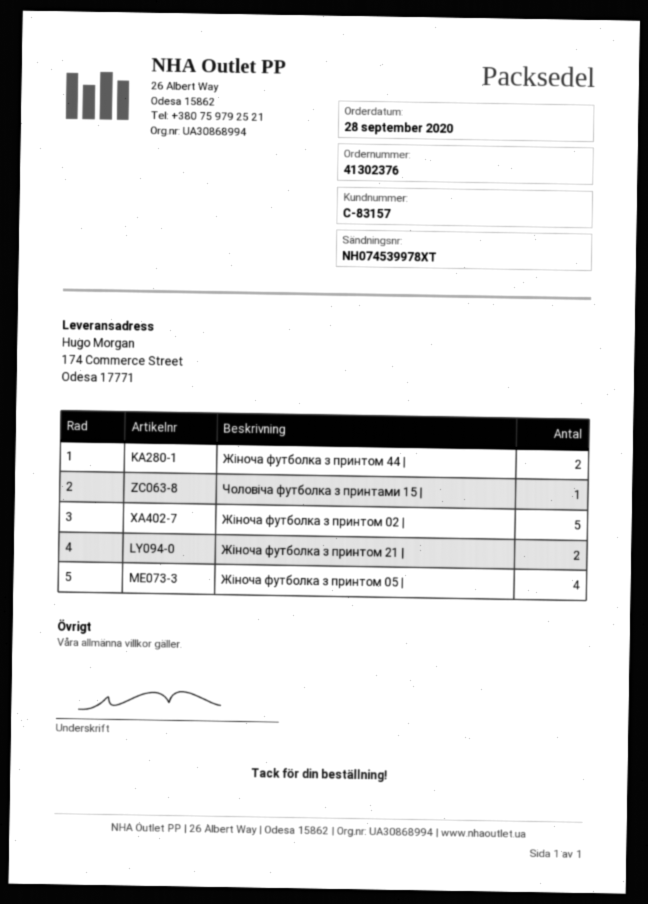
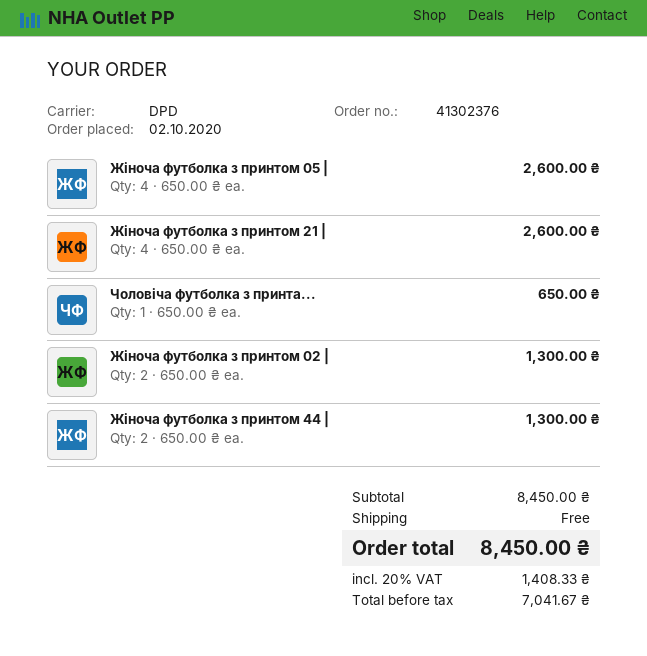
order date: 2020-09-28 -> 2020-10-02
Жіноча футболка з принтом 02 |: 5 -> 2
Жіноча футболка з принтом 21 |: 2 -> 4

